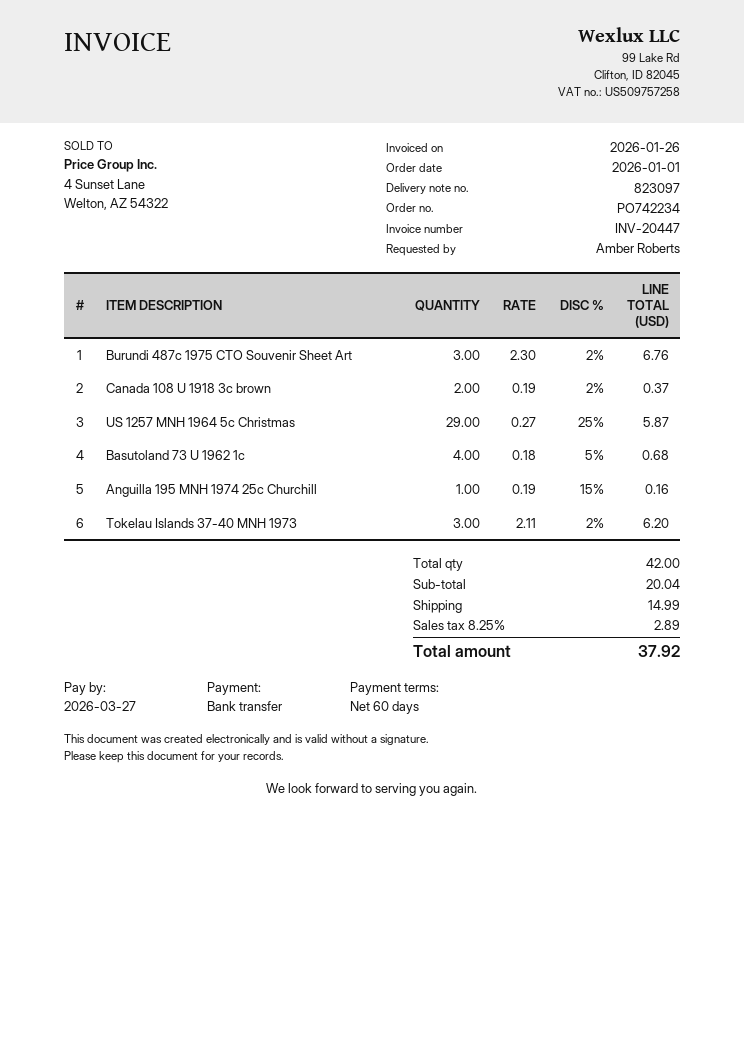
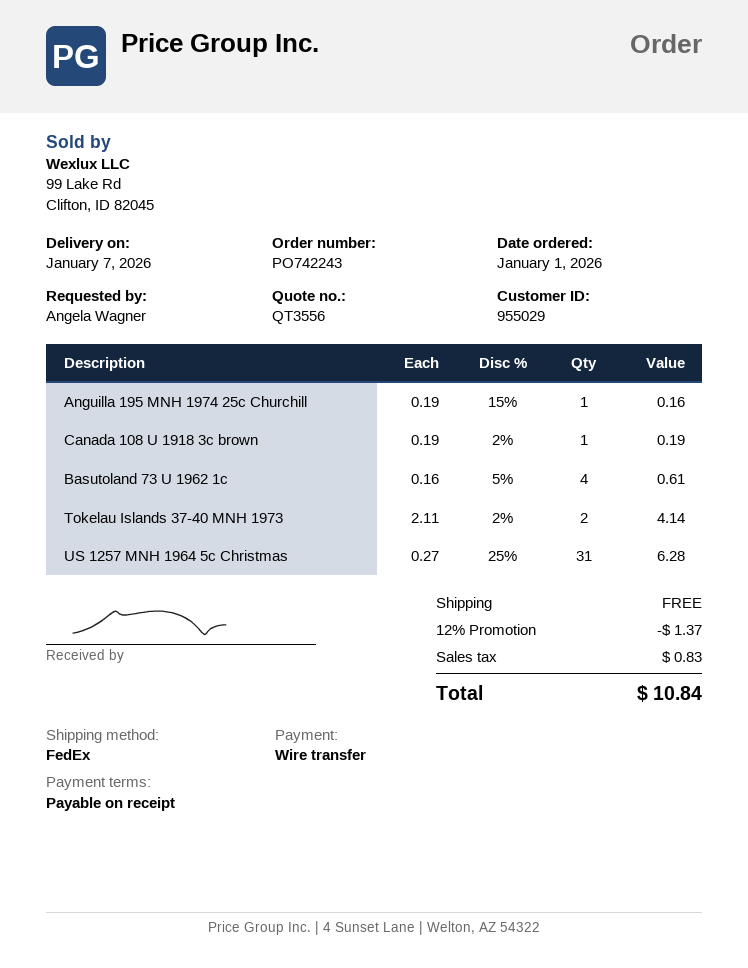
order number: PO742234 -> PO742243
payment terms: 60 days -> on receipt
ordered by: Amber Roberts -> Angela Wagner
Burundi 487c 1975 CTO Souvenir Sheet Art: 3 x 2.30 - 2% = 6.76 -> none
Canada 108 U 1918 3c brown: 2 x 0.19 - 2% = 0.37 -> 1 x 0.19 - 2% = 0.19
US 1257 MNH 1964 5c Christmas: 29 x 0.27 - 25% = 5.87 -> 31 x 0.27 - 25% = 6.28
Basutoland 73 U 1962 1c: 4 x 0.18 - 5% = 0.68 -> 4 x 0.16 - 5% = 0.61
Tokelau Islands 37-40 MNH 1973: 3 x 2.11 - 2% = 6.20 -> 2 x 2.11 - 2% = 4.14
discount: none -> 12% = 1.37
shipping: 14.99 -> 0.00
tax: 2.89 -> 0.83
total: 37.92 -> 10.84

